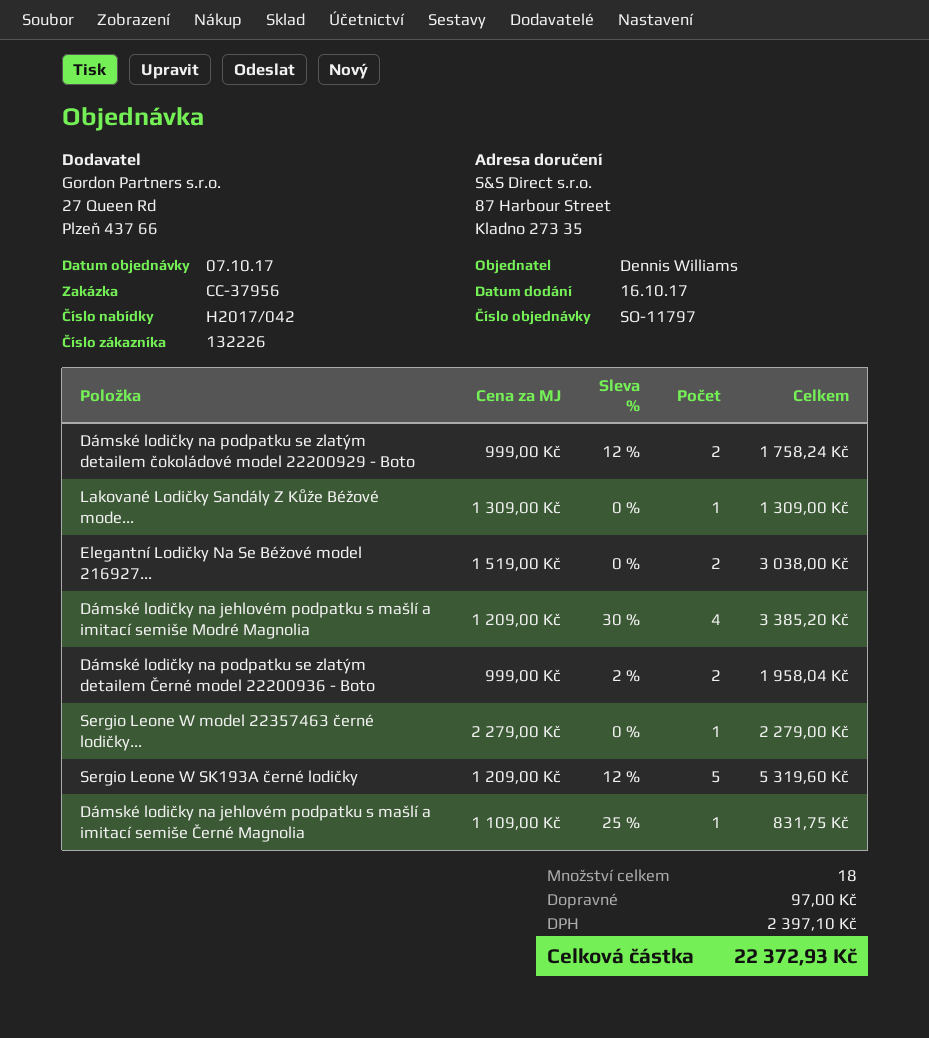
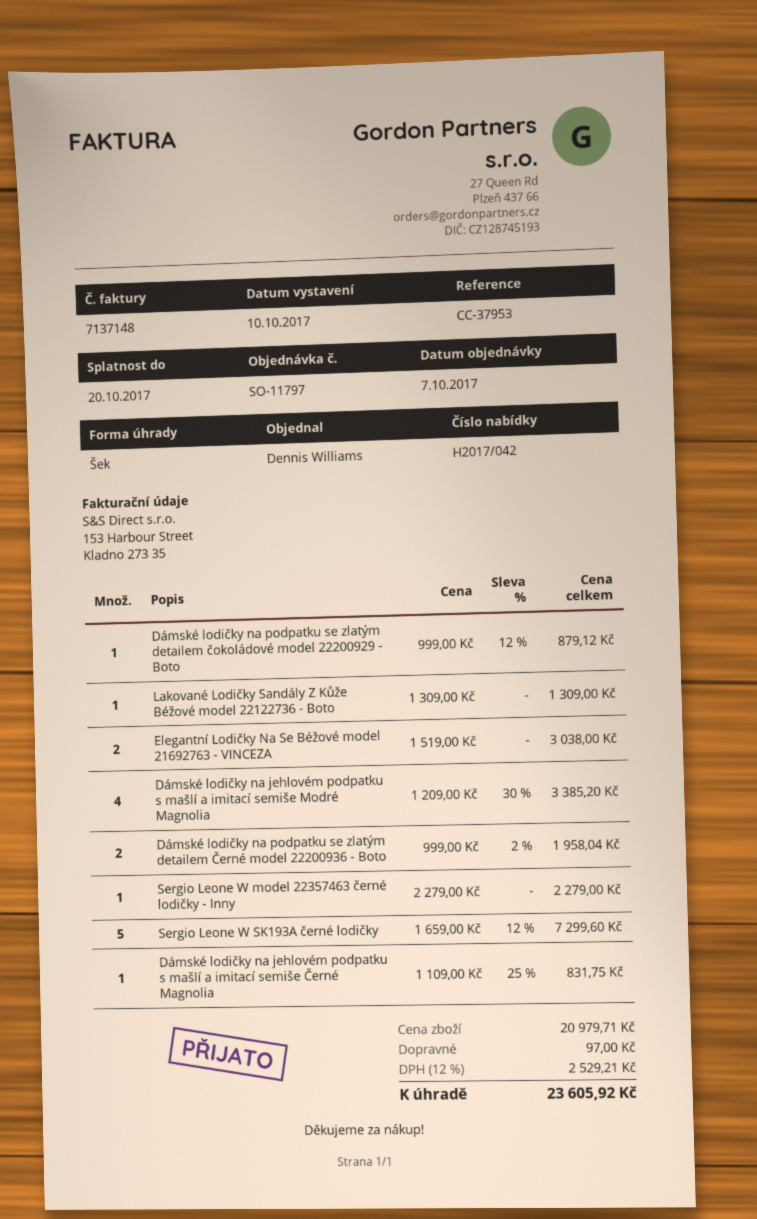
reference: CC-37956 -> CC-37953
Dámské lodičky na podpatku se zlatým detailem čokoládové model 22200929 - Boto: 2 x 999.00 - 12% = 1758.24 -> 1 x 999.00 - 12% = 879.12
Sergio Leone W SK193A černé lodičky: 5 x 1209.00 - 12% = 5319.60 -> 5 x 1659.00 - 12% = 7299.60
tax: 2397.10 -> 2529.21
total: 22372.93 -> 23605.92

